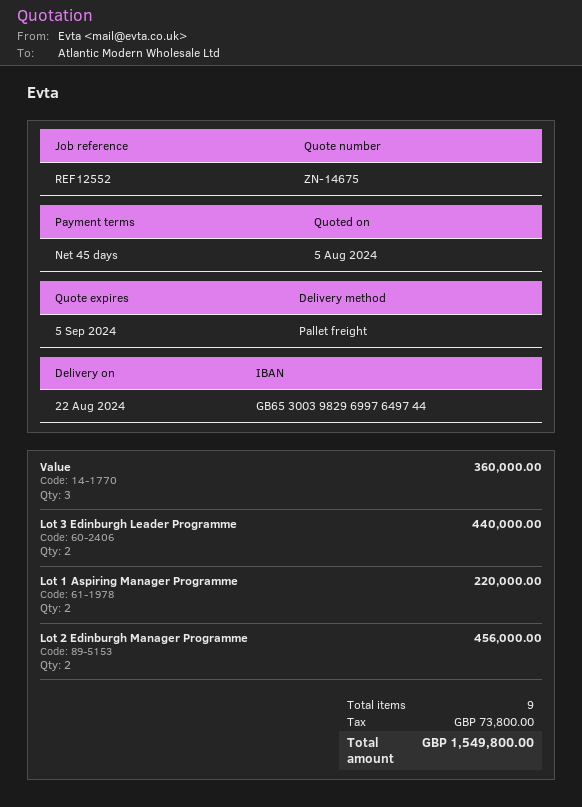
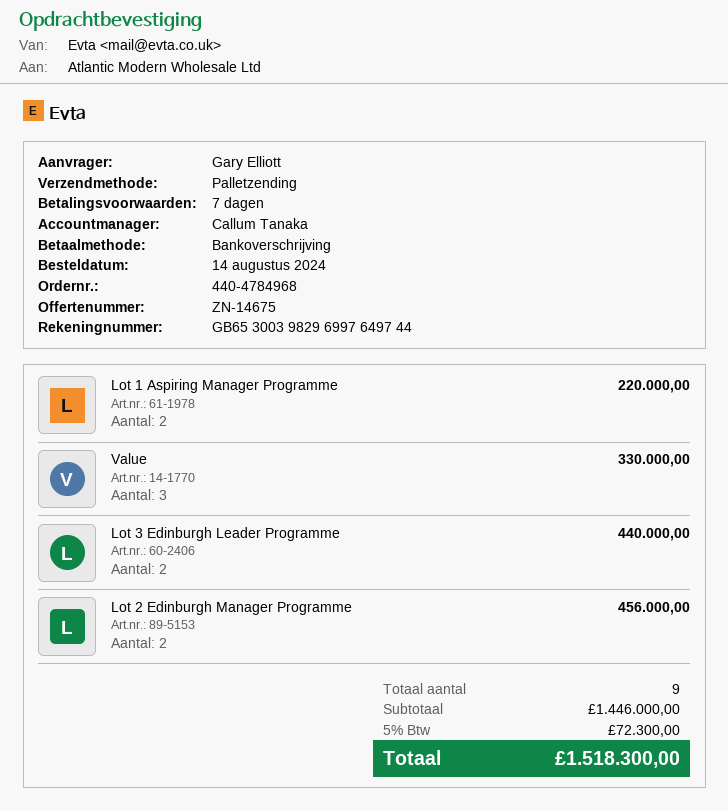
payment terms: 45 days -> 7 days
Value: 3 for 360000.00 -> 3 for 330000.00
tax: 73800.00 -> 72300.00
total: 1549800.00 -> 1518300.00

